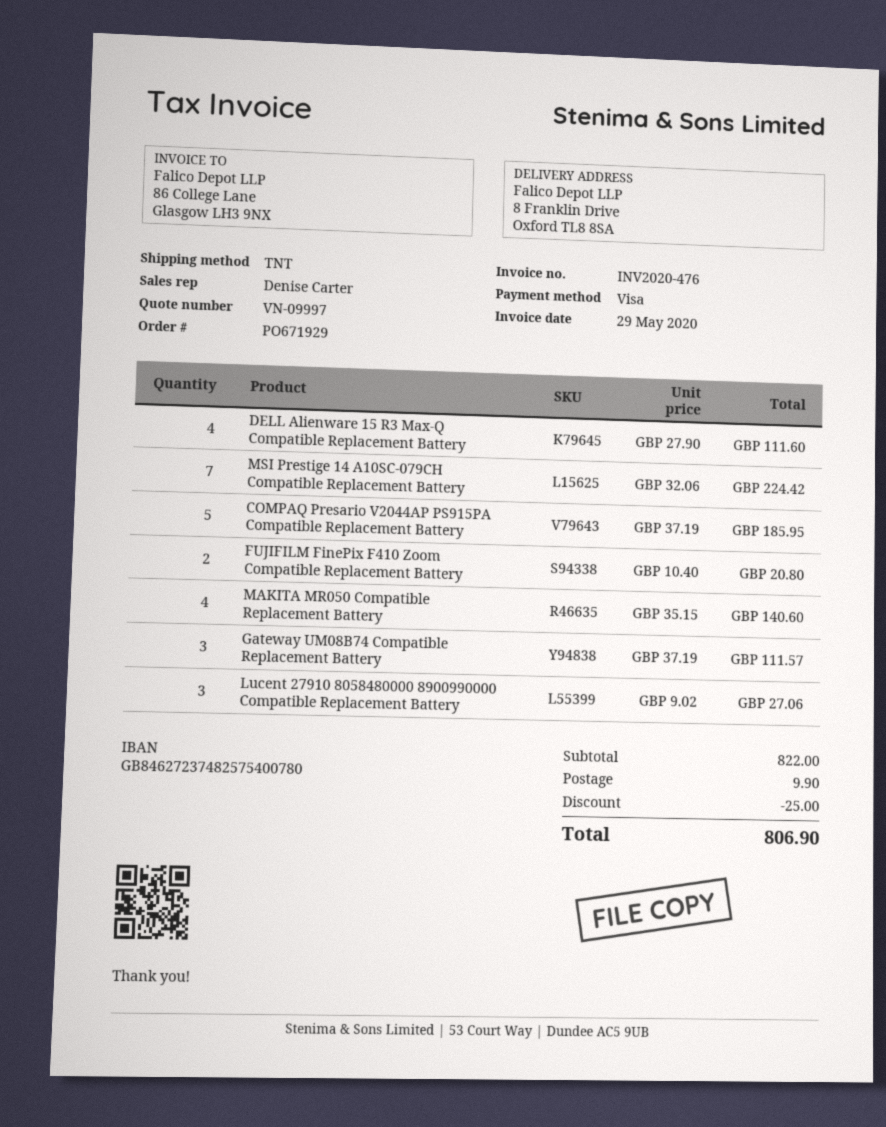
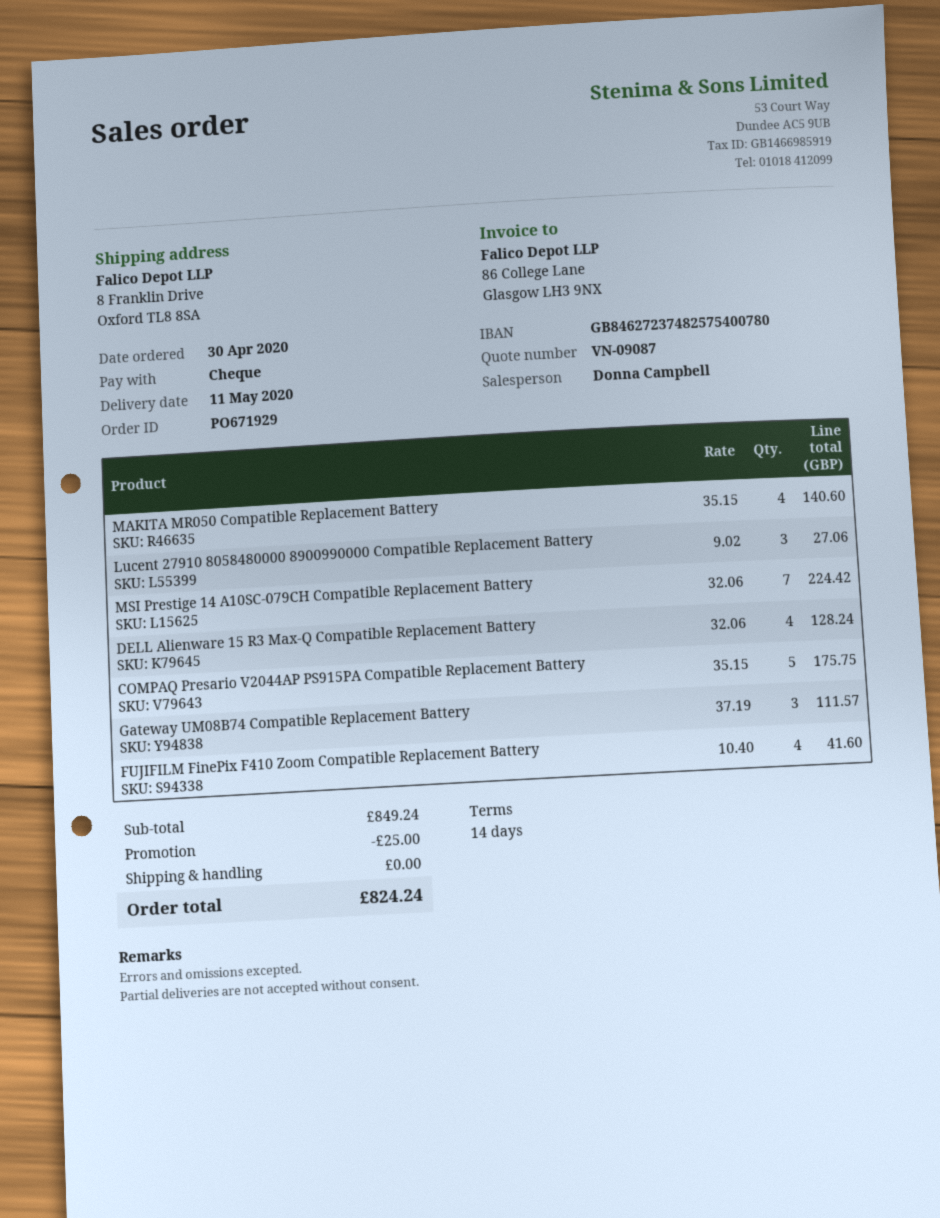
quote number: VN-09997 -> VN-09087
sales rep: Denise Carter -> Donna Campbell
payment method: Visa -> cheque
DELL Alienware 15 R3 Max-Q Compatible Replacement Battery: 4 x 27.90 = 111.60 -> 4 x 32.06 = 128.24
COMPAQ Presario V2044AP PS915PA Compatible Replacement Battery: 5 x 37.19 = 185.95 -> 5 x 35.15 = 175.75
FUJIFILM FinePix F410 Zoom Compatible Replacement Battery: 2 x 10.40 = 20.80 -> 4 x 10.40 = 41.60
subtotal: 822.00 -> 849.24
shipping: 9.90 -> 0.00
total: 806.90 -> 824.24

